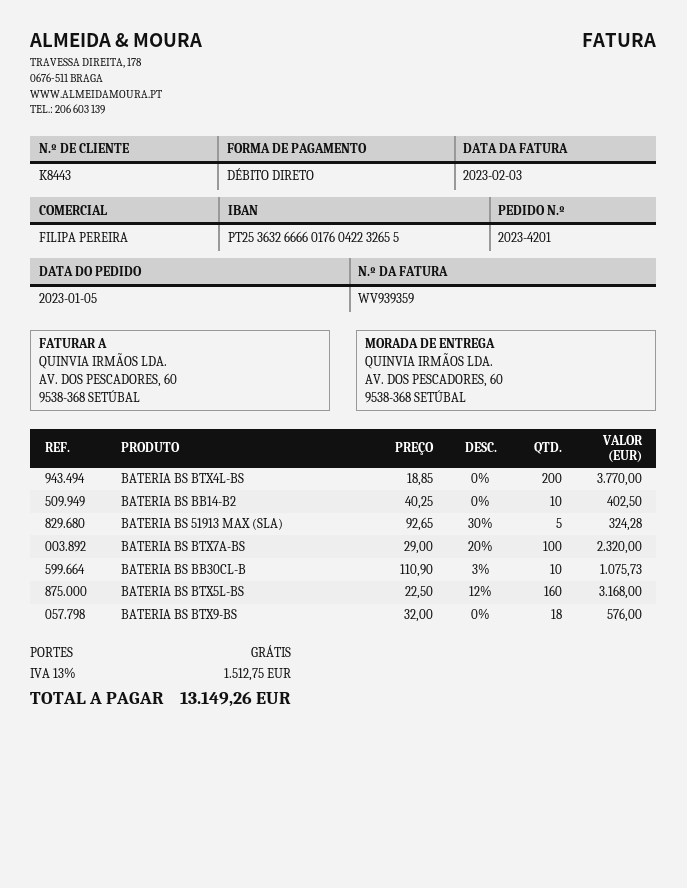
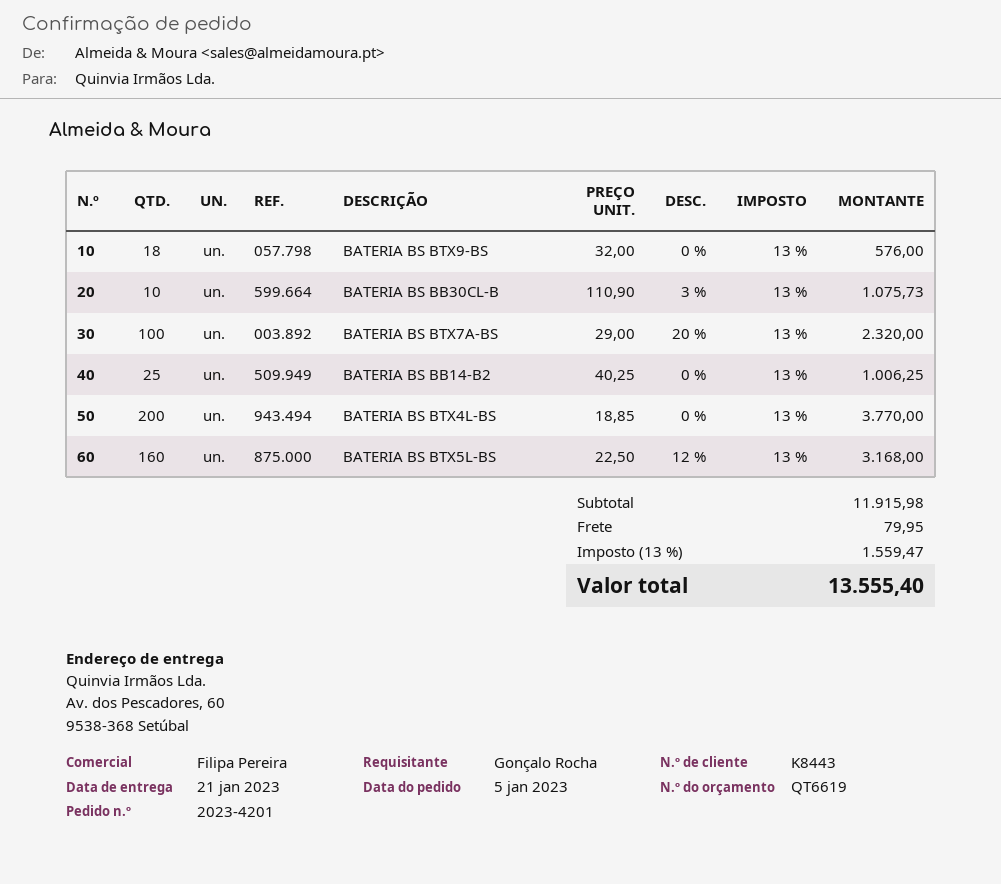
BATERIA BS BB14-B2: 10 x 40.25 = 402.50 -> 25 x 40.25 = 1006.25
BATERIA BS 51913 MAX (SLA): 5 x 92.65 - 30% = 324.28 -> none
shipping: 0.00 -> 79.95
tax: 13% = 1512.75 -> 13% = 1559.47
total: 13149.26 -> 13555.40

